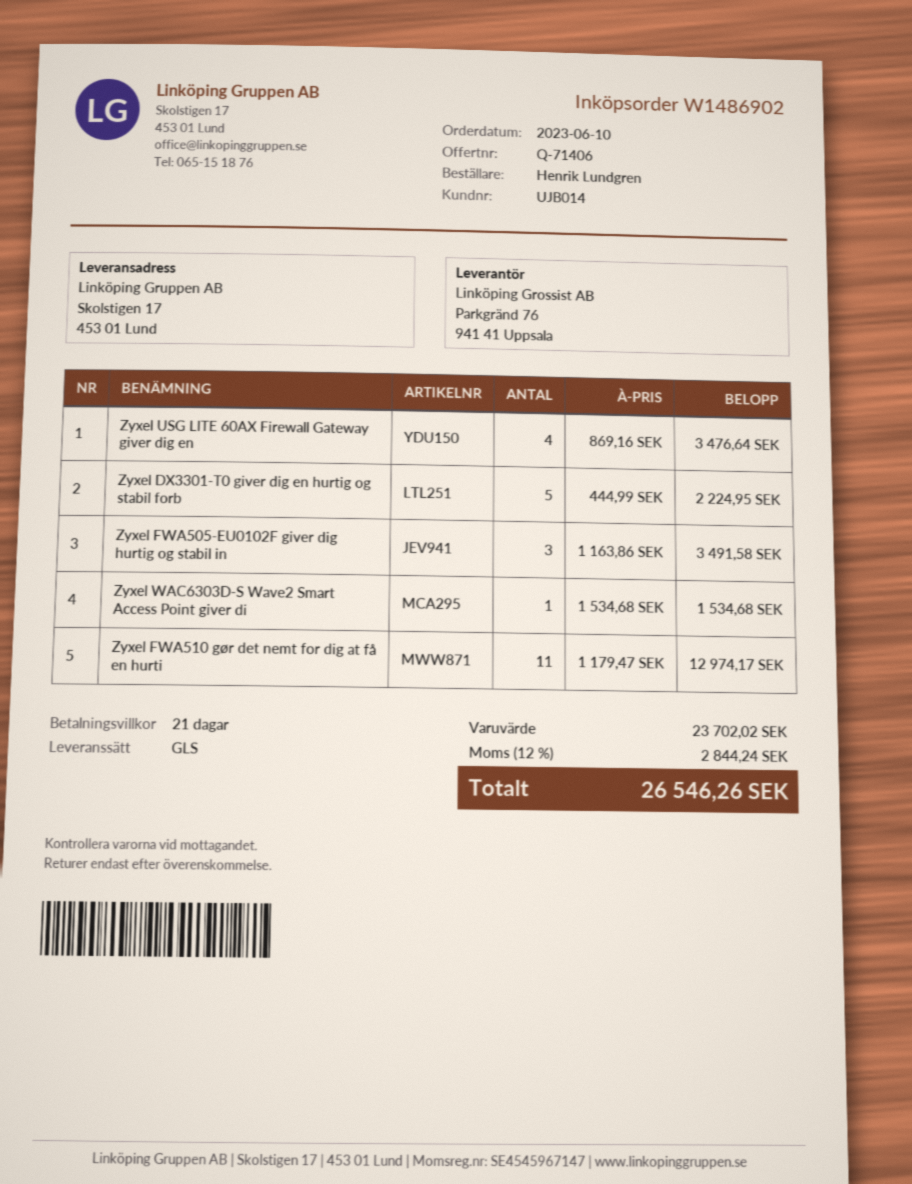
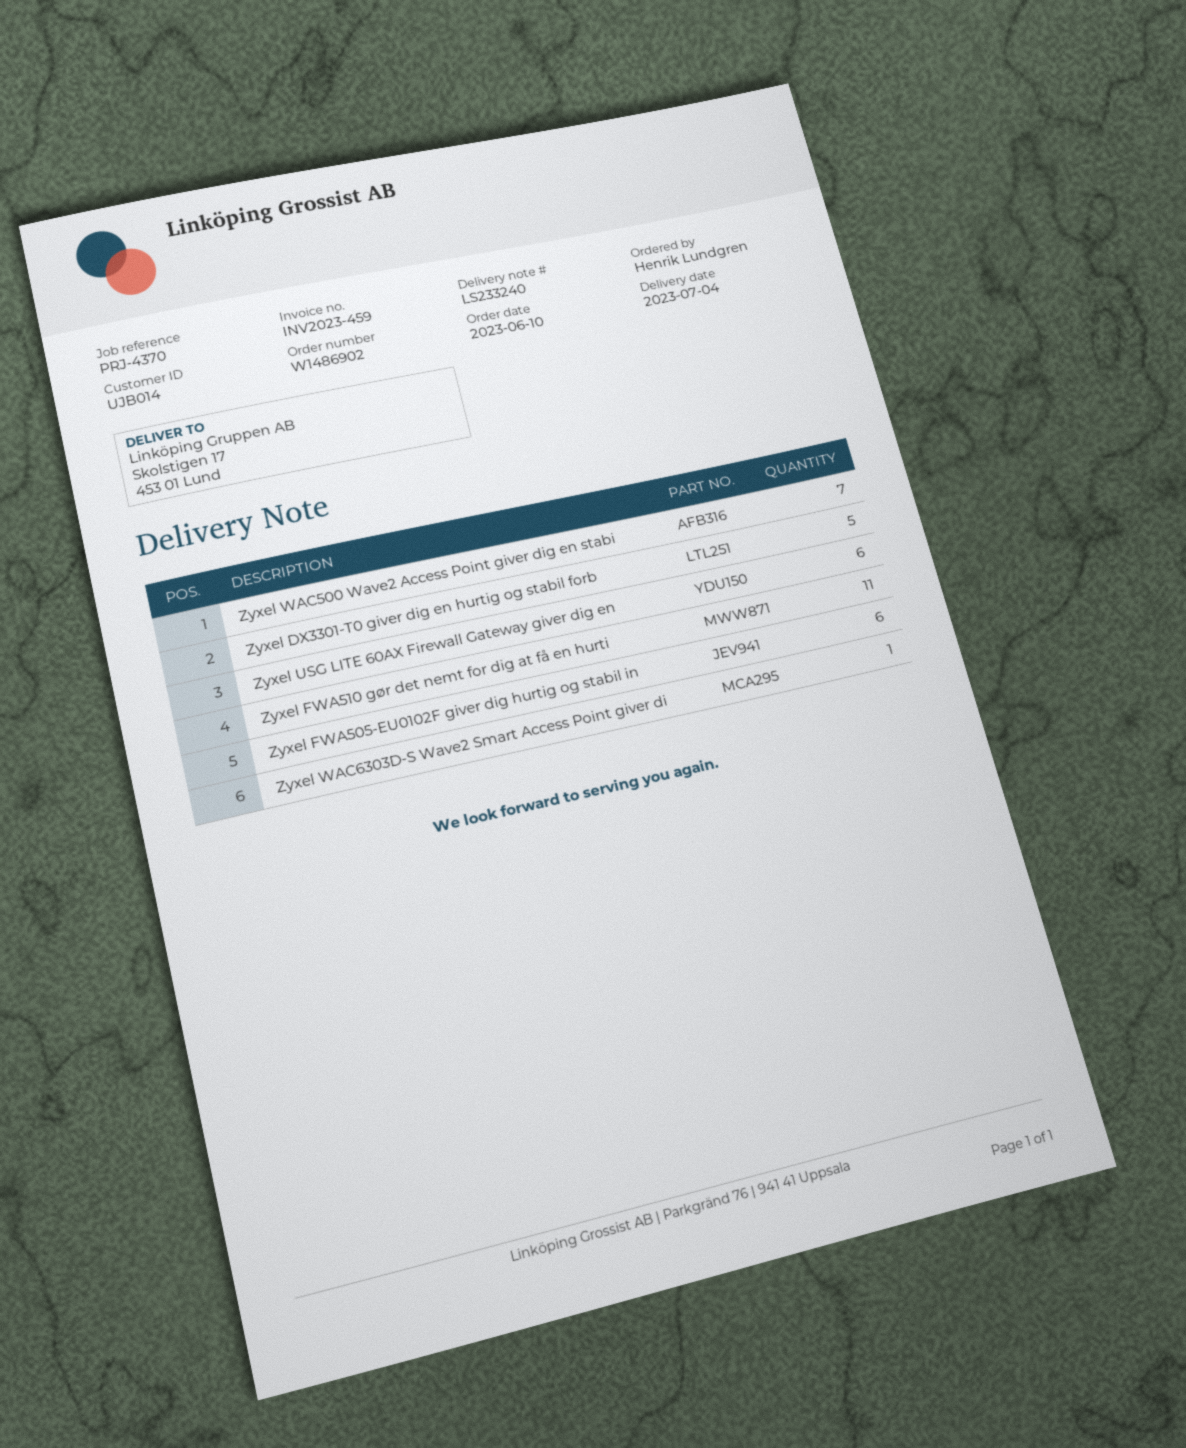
Zyxel USG LITE 60AX Firewall Gateway giver dig en: 4 -> 6
Zyxel FWA505-EU0102F giver dig hurtig og stabil in: 3 -> 6
Zyxel WAC500 Wave2 Access Point giver dig en stabi: none -> 7

